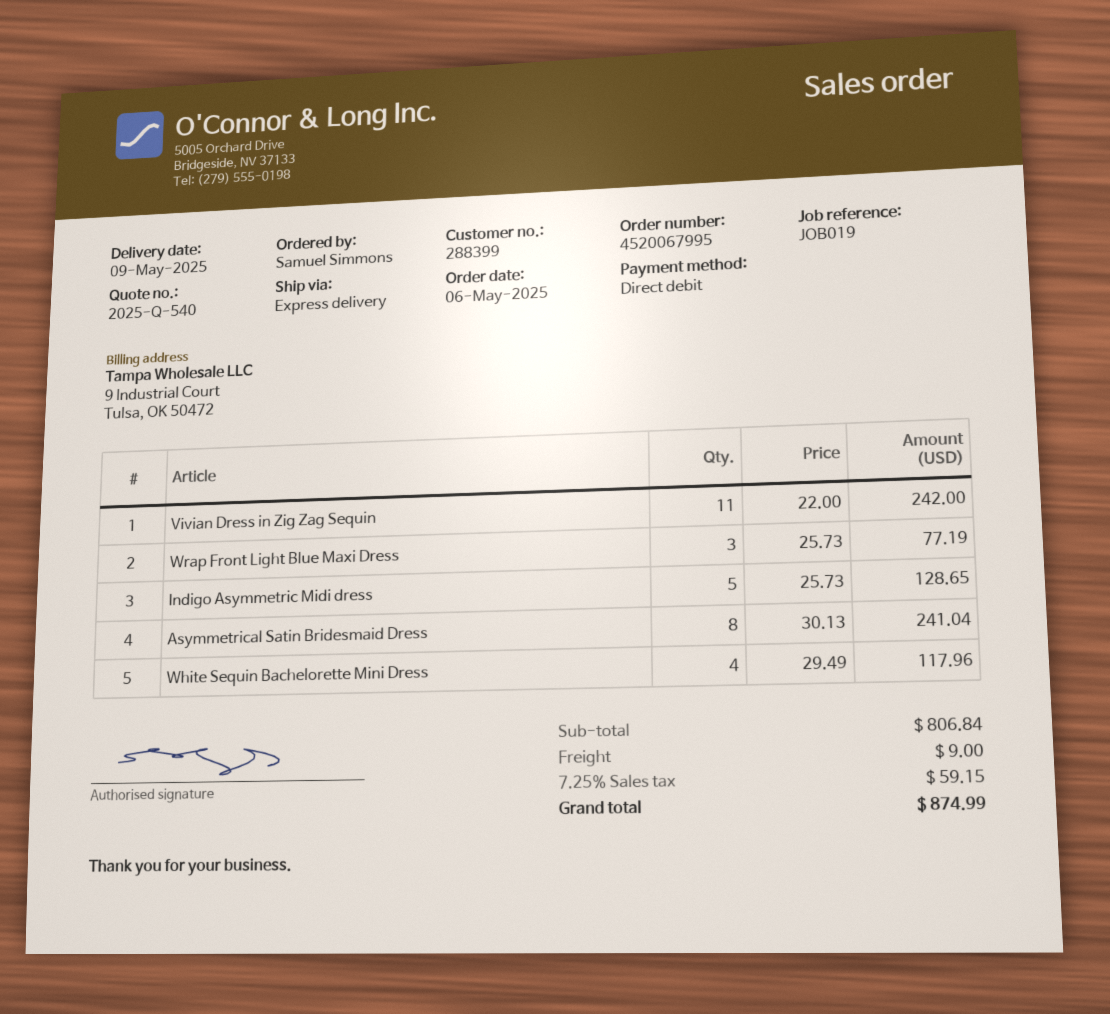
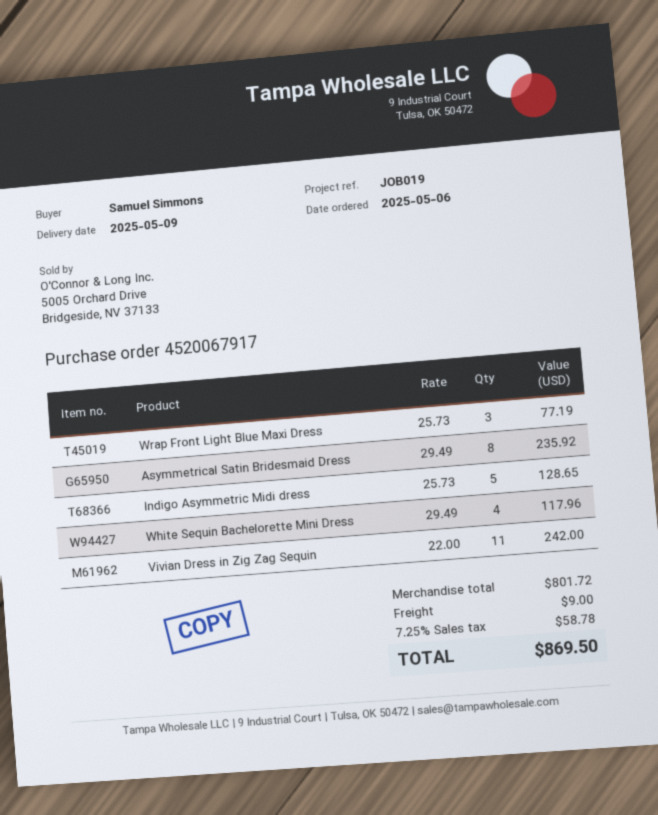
order number: 4520067995 -> 4520067917
Asymmetrical Satin Bridesmaid Dress: 8 x 30.13 = 241.04 -> 8 x 29.49 = 235.92
subtotal: 806.84 -> 801.72
tax: 7.25% = 59.15 -> 7.25% = 58.78
total: 874.99 -> 869.50

